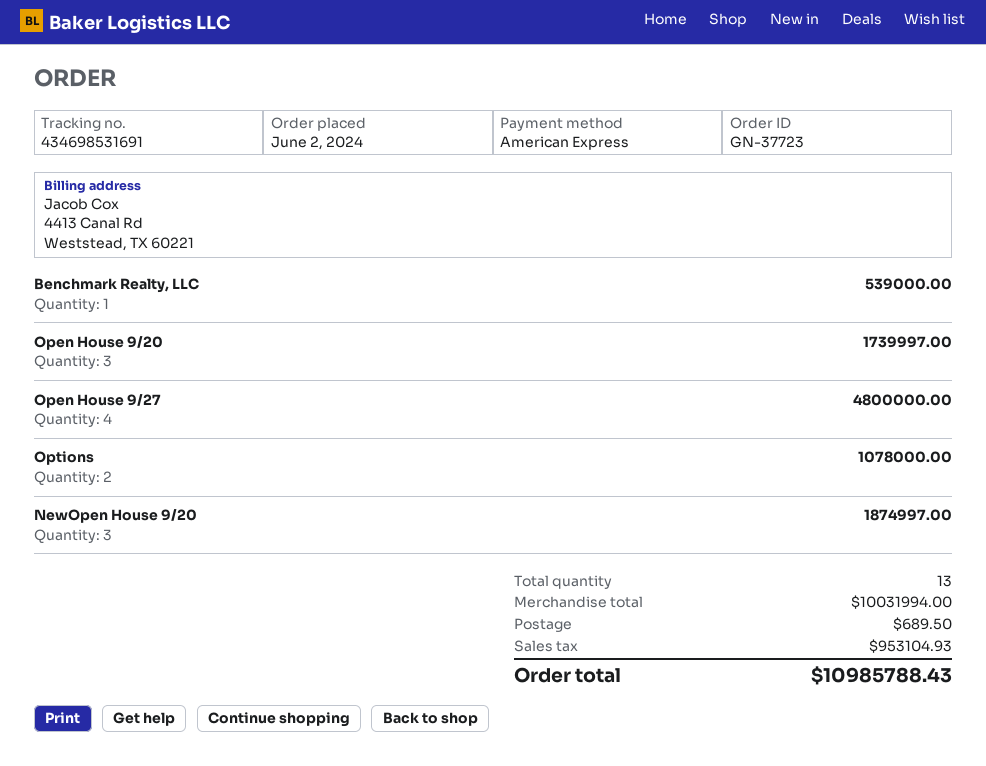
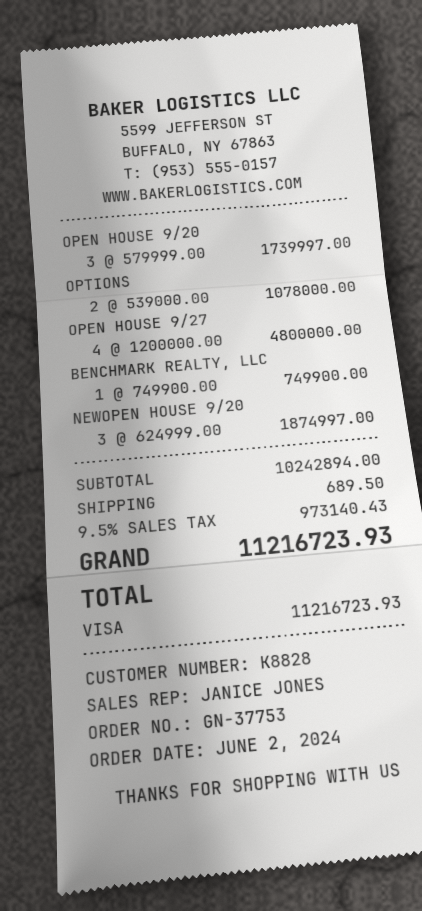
order number: GN-37723 -> GN-37753
payment method: American Express -> Visa
Benchmark Realty, LLC: 1 for 539000.00 -> 1 for 749900.00
subtotal: 10031994.00 -> 10242894.00
tax: 953104.93 -> 973140.43
total: 10985788.43 -> 11216723.93

